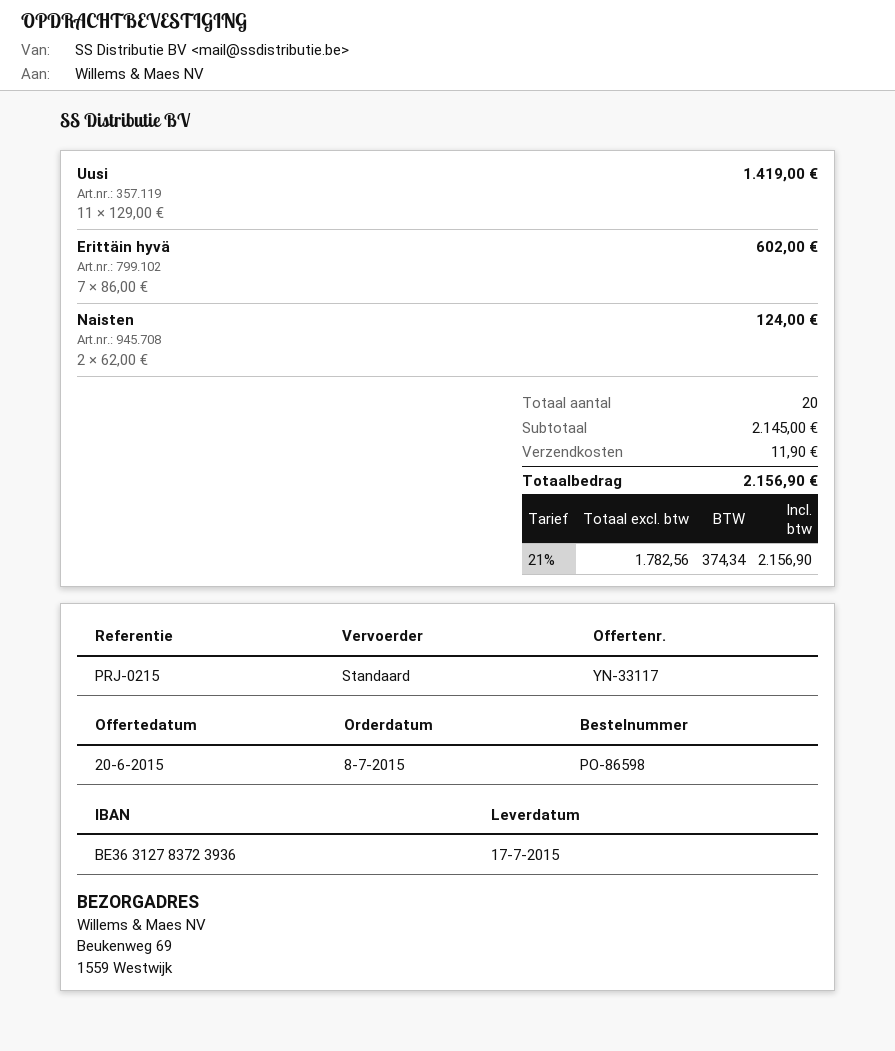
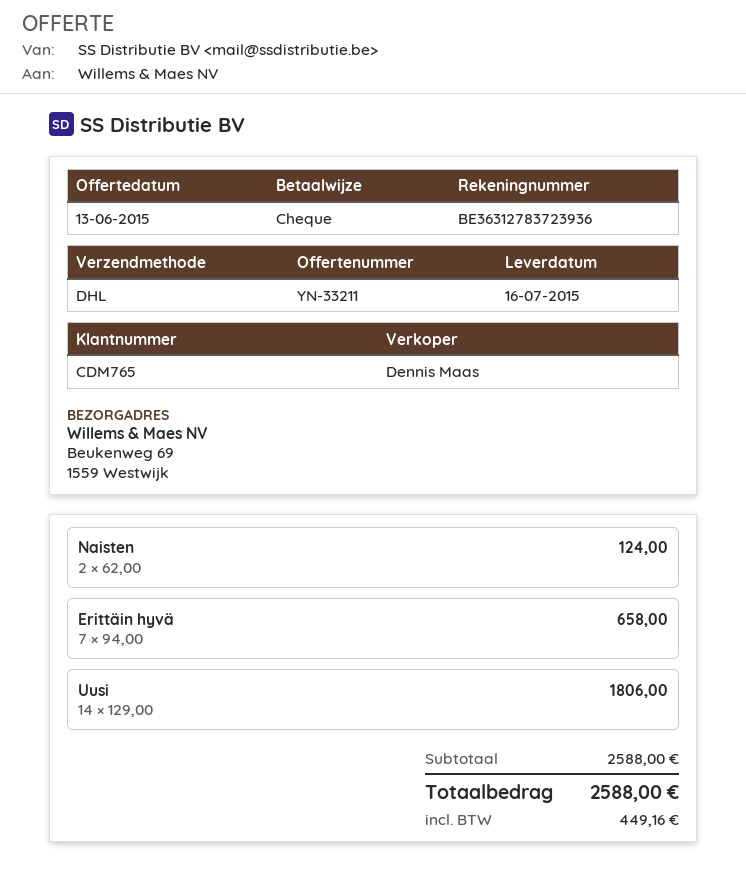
quote number: YN-33117 -> YN-33211
quote date: 2015-06-20 -> 2015-06-13
delivery date: 2015-07-17 -> 2015-07-16
shipping method: standard -> DHL
Uusi: 11 x 129.00 = 1419.00 -> 14 x 129.00 = 1806.00
Erittäin hyvä: 7 x 86.00 = 602.00 -> 7 x 94.00 = 658.00
subtotal: 2145.00 -> 2588.00
shipping: 11.90 -> none
tax: 374.34 -> 449.16
total: 2156.90 -> 2588.00

